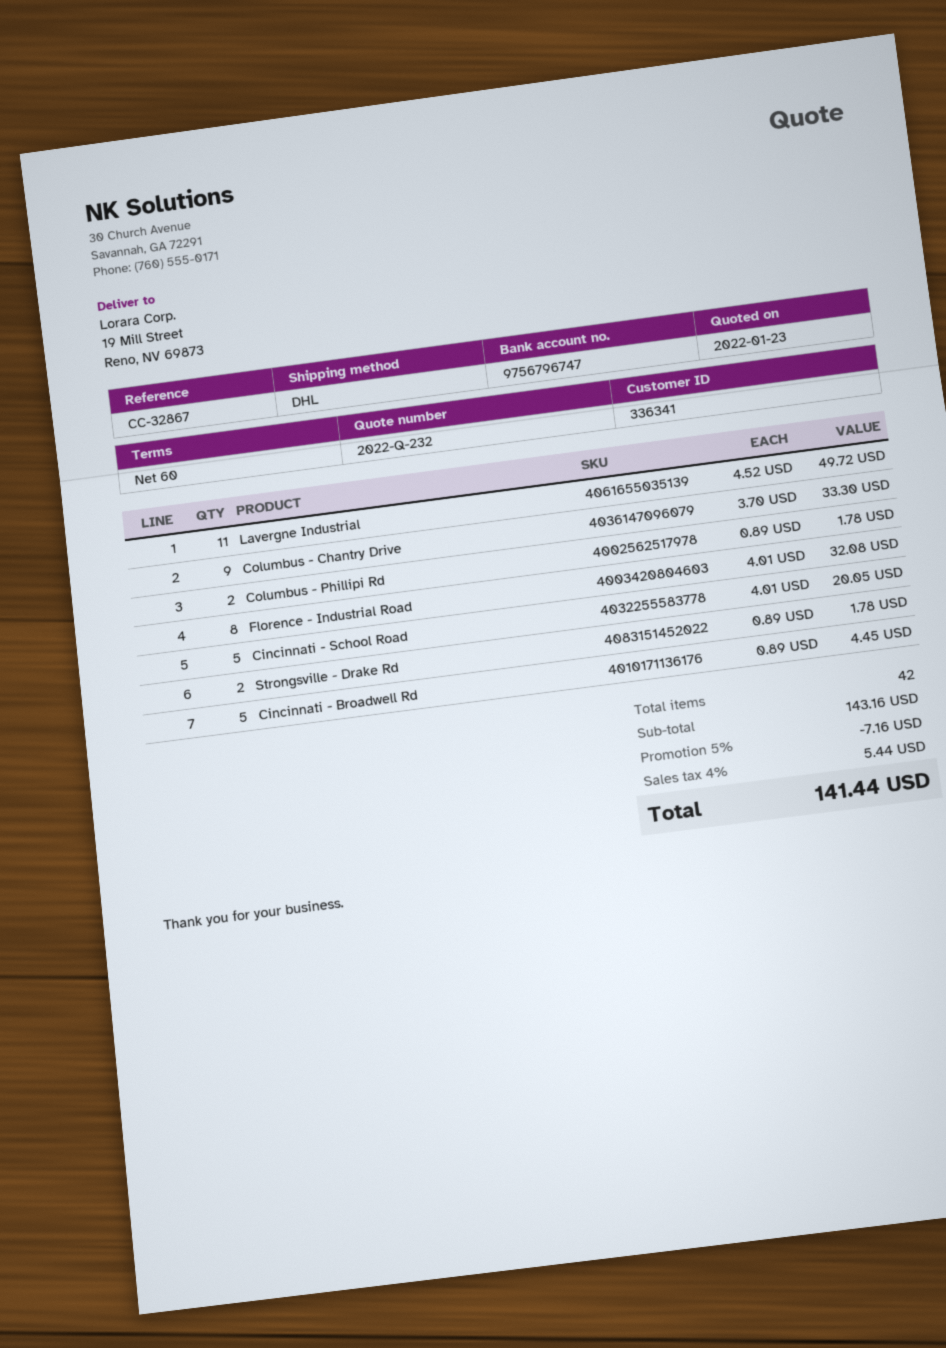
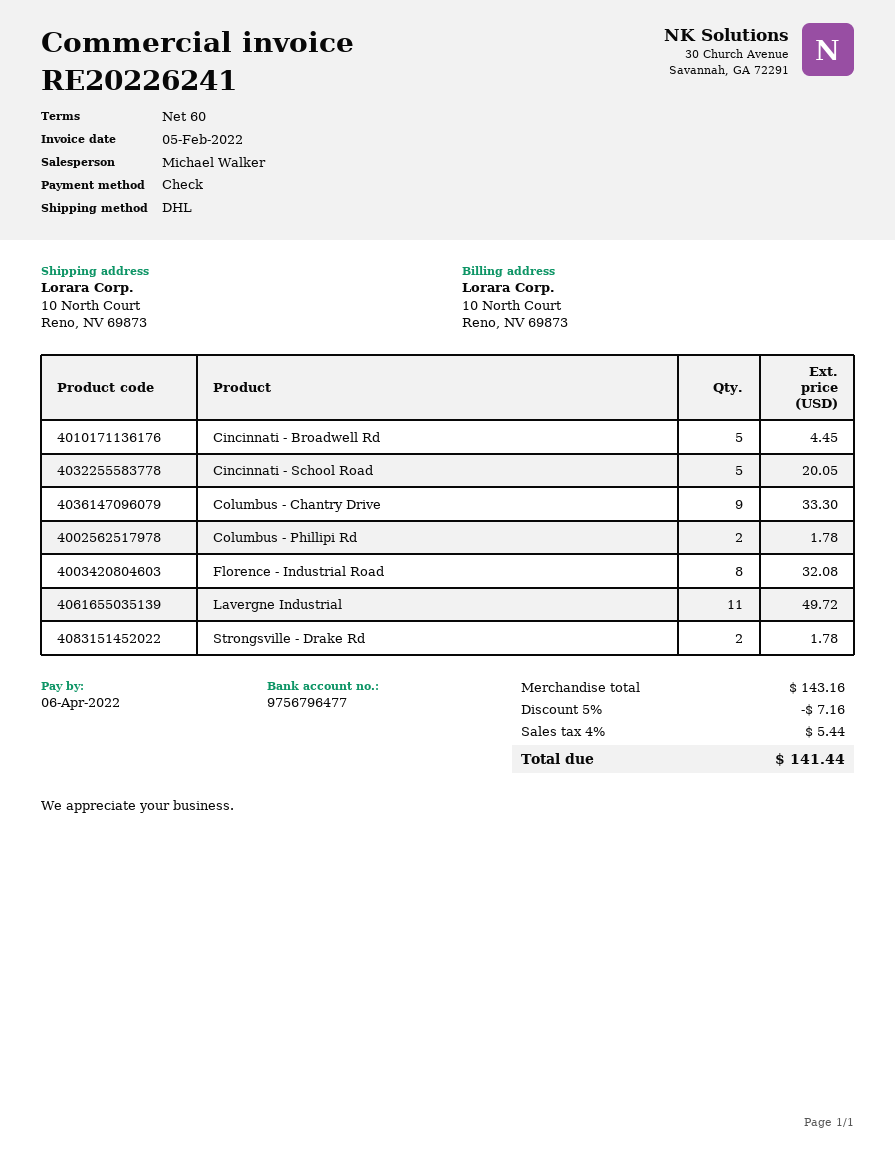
bank account: 9756796747 -> 9756796477
ship to: 19 Mill Street, Reno, NV 69873 -> 10 North Court, Reno, NV 69873

